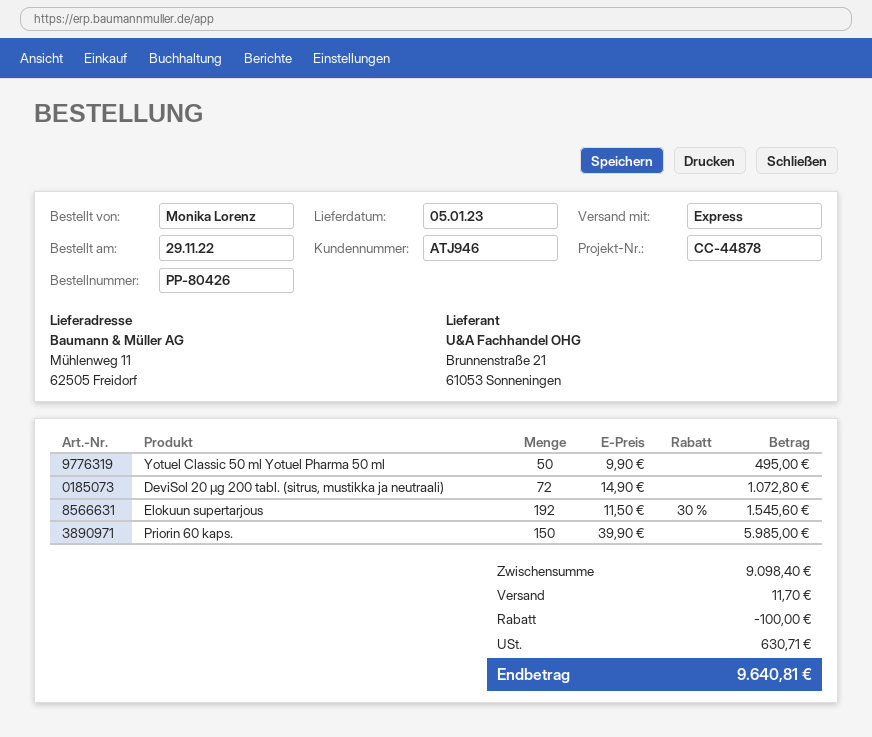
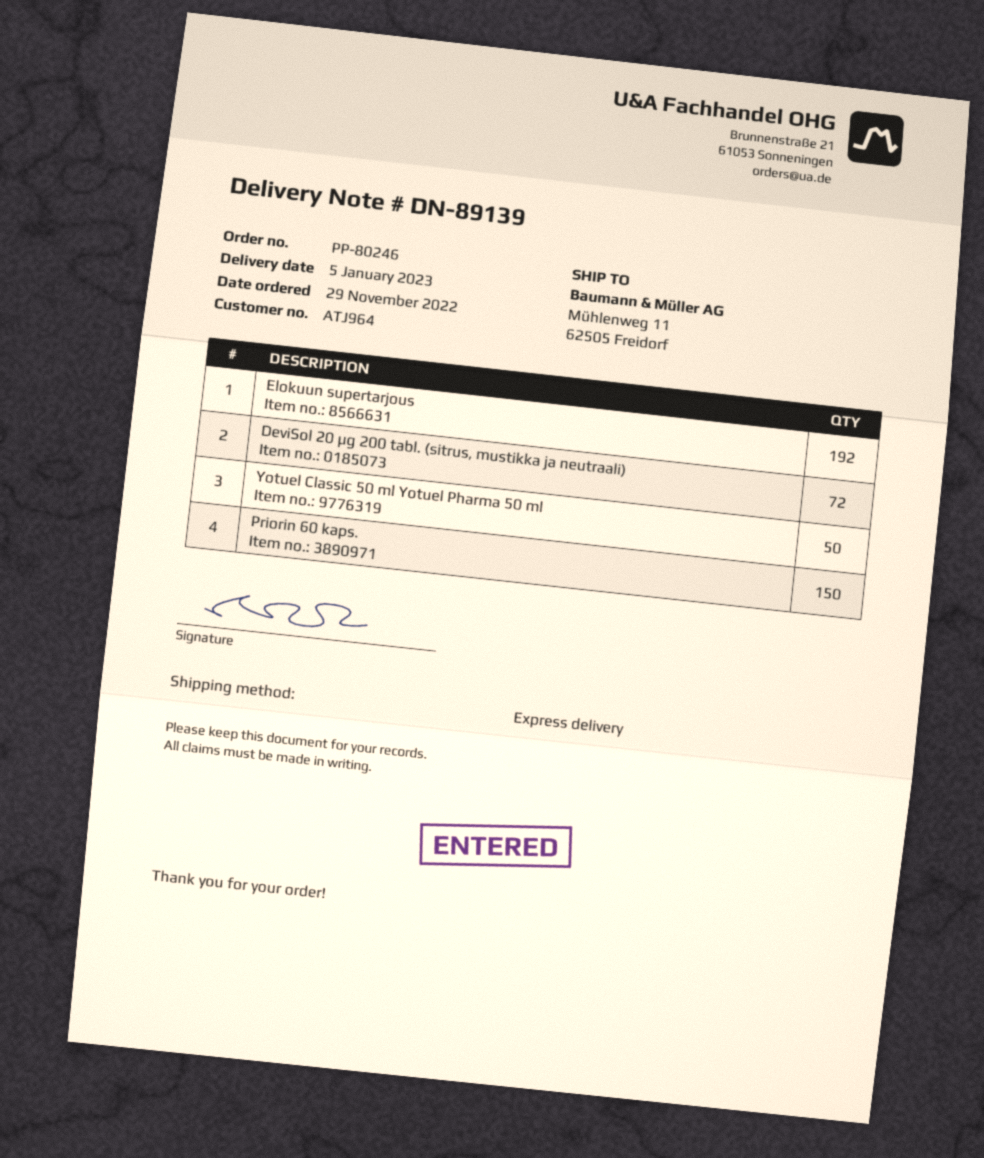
order number: PP-80426 -> PP-80246
customer number: ATJ946 -> ATJ964

